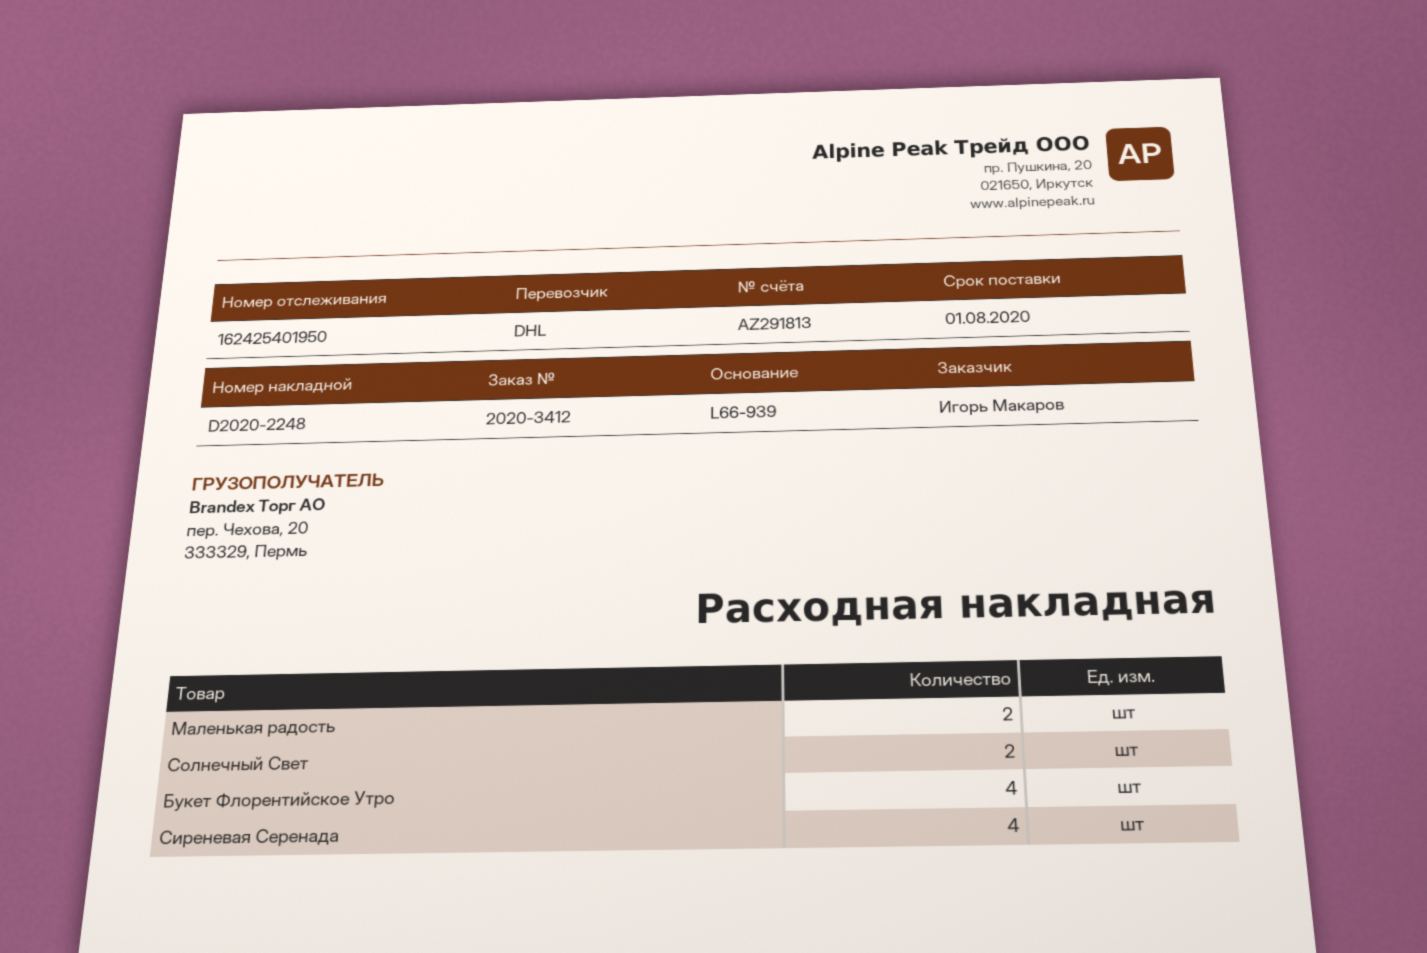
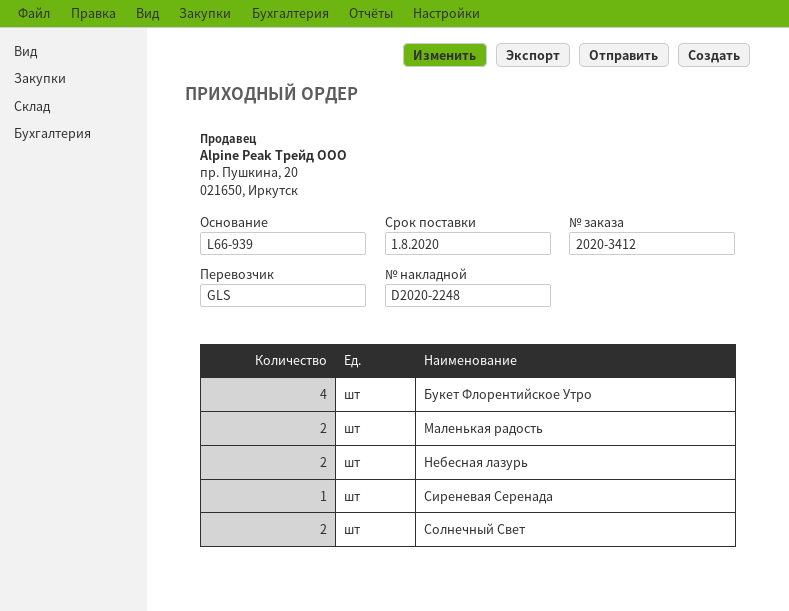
shipping method: DHL -> GLS
Сиреневая Серенада: 4 -> 1
Небесная лазурь: none -> 2

